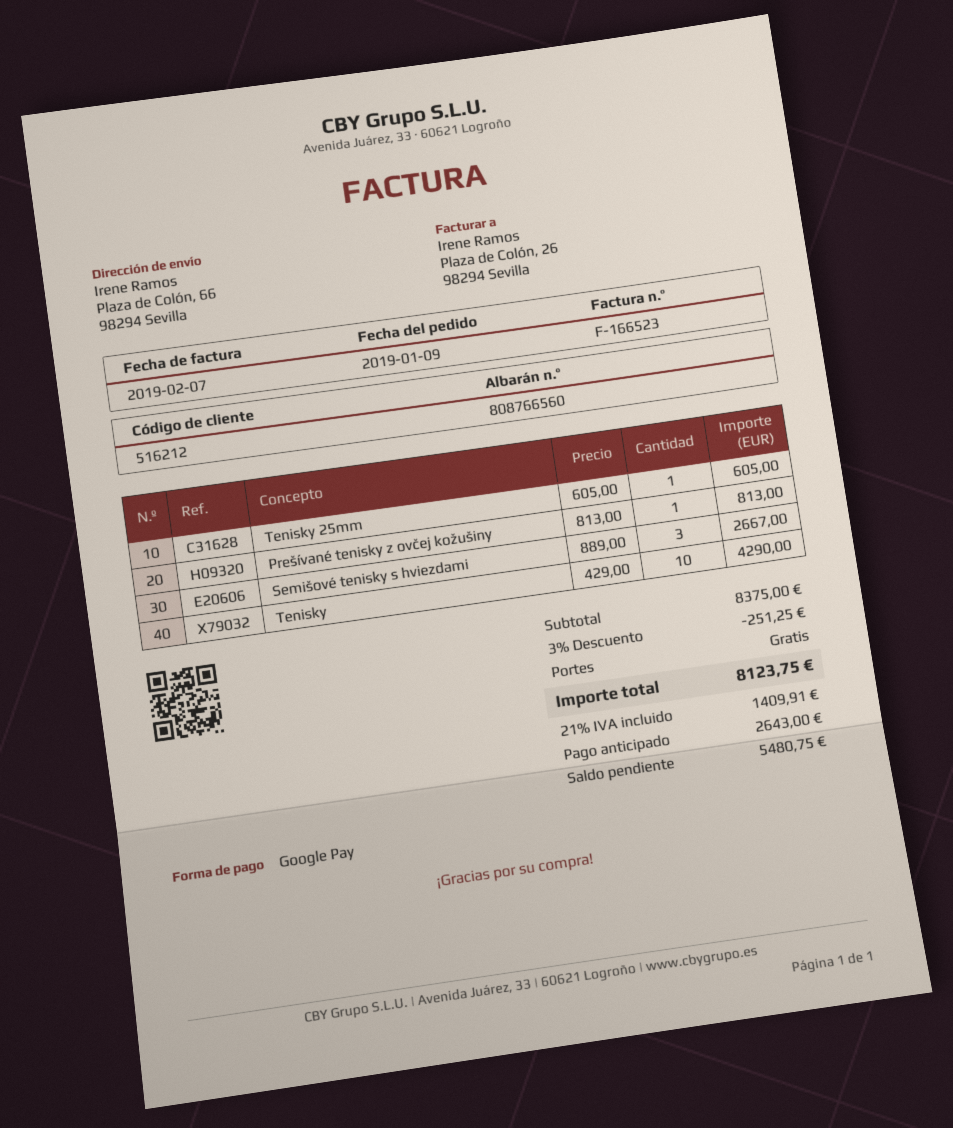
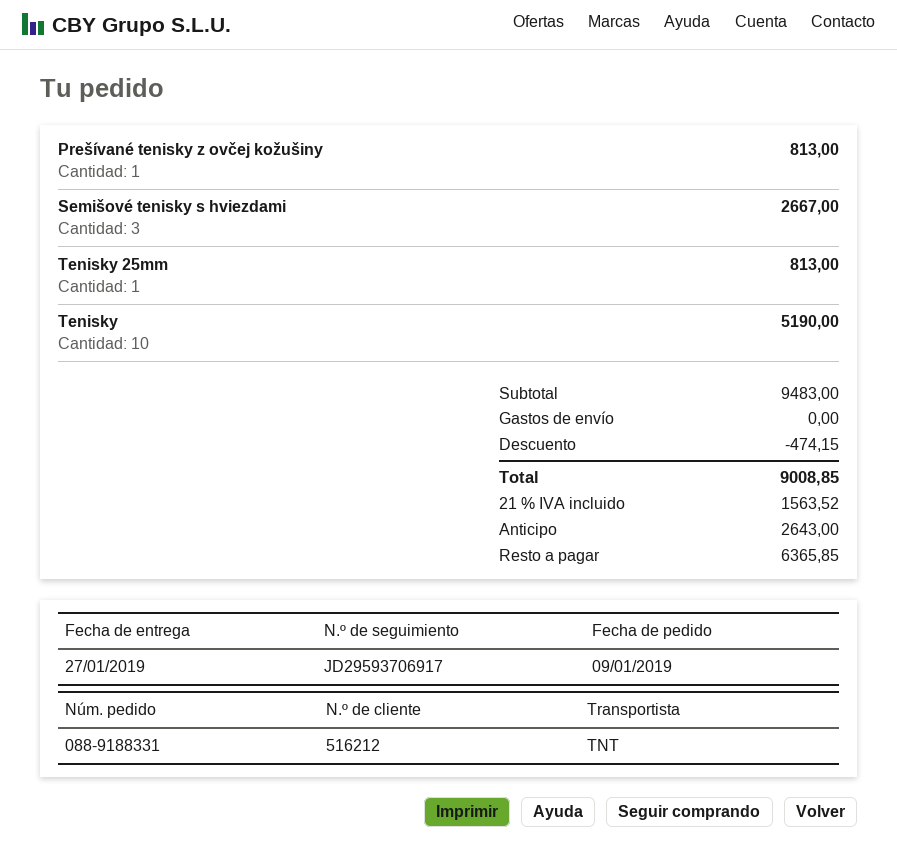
Tenisky 25mm: 1 for 605.00 -> 1 for 813.00
Tenisky: 10 for 4290.00 -> 10 for 5190.00
subtotal: 8375.00 -> 9483.00
discount: 251.25 -> 474.15
tax: 21% = 1409.91 -> 21% = 1563.52
total: 8123.75 -> 9008.85
balance: 5480.75 -> 6365.85

